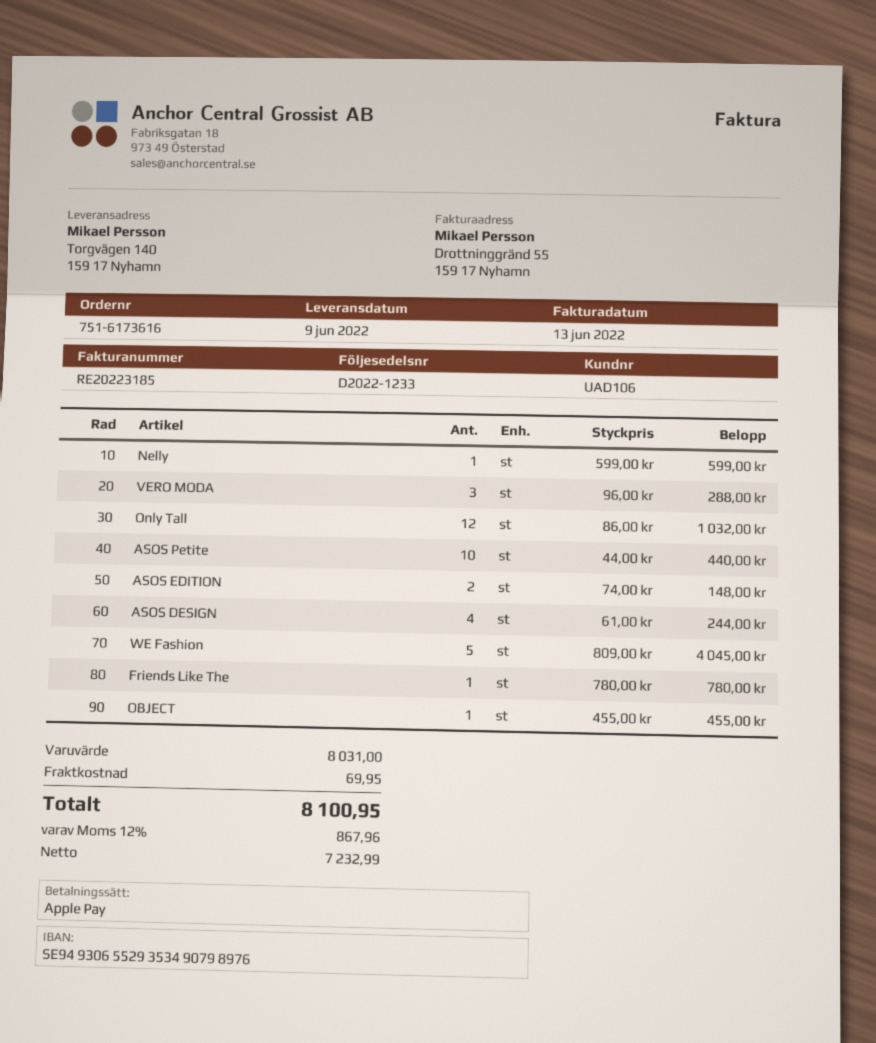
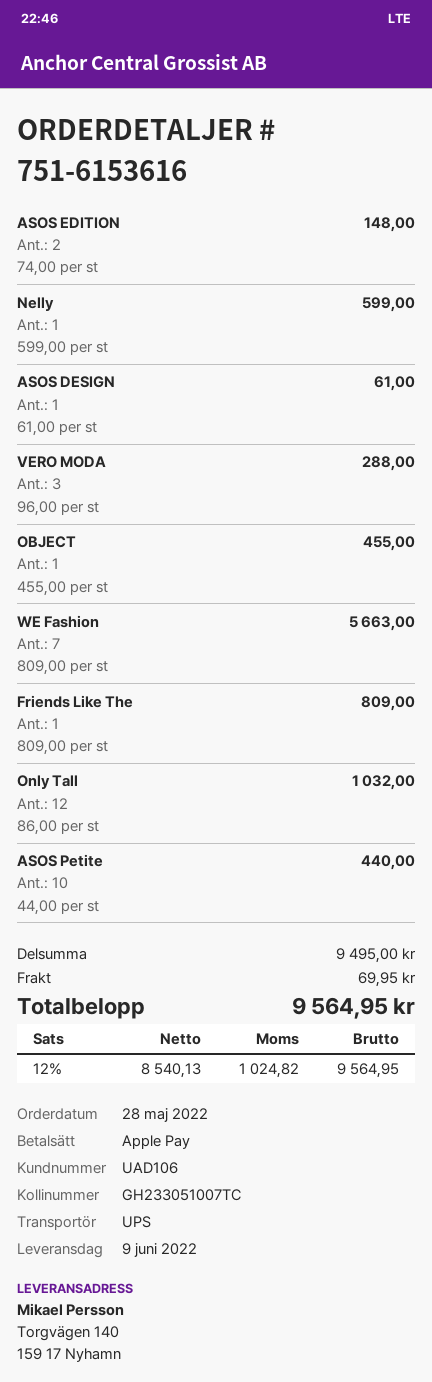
order number: 751-6173616 -> 751-6153616
ASOS DESIGN: 4 x 61.00 = 244.00 -> 1 x 61.00 = 61.00
WE Fashion: 5 x 809.00 = 4045.00 -> 7 x 809.00 = 5663.00
Friends Like The: 1 x 780.00 = 780.00 -> 1 x 809.00 = 809.00
subtotal: 8031.00 -> 9495.00
net: 7232.99 -> 8540.13
tax: 12% = 867.96 -> 12% = 1024.82
total: 8100.95 -> 9564.95

